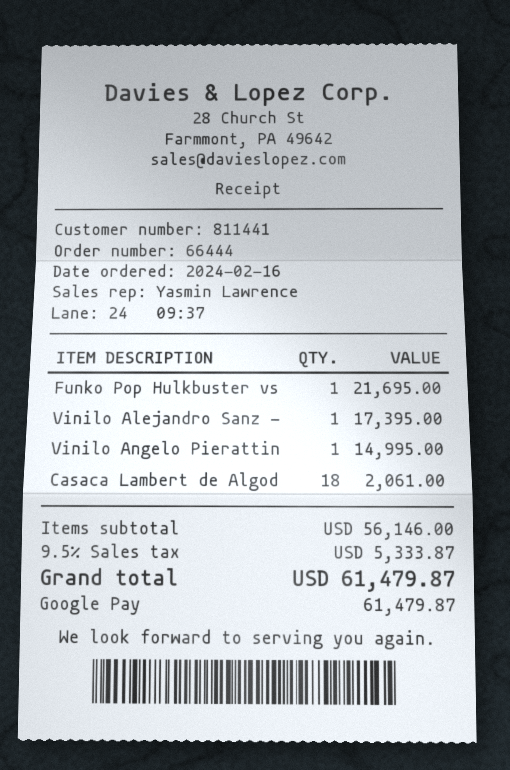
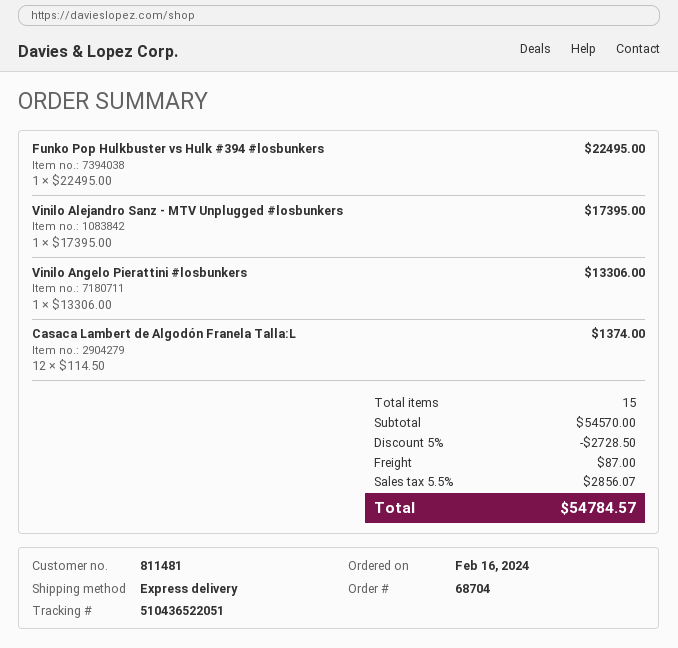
order number: 66444 -> 68704
customer number: 811441 -> 811481
Funko Pop Hulkbuster vs: 1 for 21695.00 -> 1 for 22495.00
Vinilo Angelo Pierattin: 1 for 14995.00 -> 1 for 13306.00
Casaca Lambert de Algod: 18 for 2061.00 -> 12 for 1374.00
subtotal: 56146.00 -> 54570.00
discount: none -> 5% = 2728.50
shipping: none -> 87.00
tax: 9.5% = 5333.87 -> 5.5% = 2856.07
total: 61479.87 -> 54784.57

